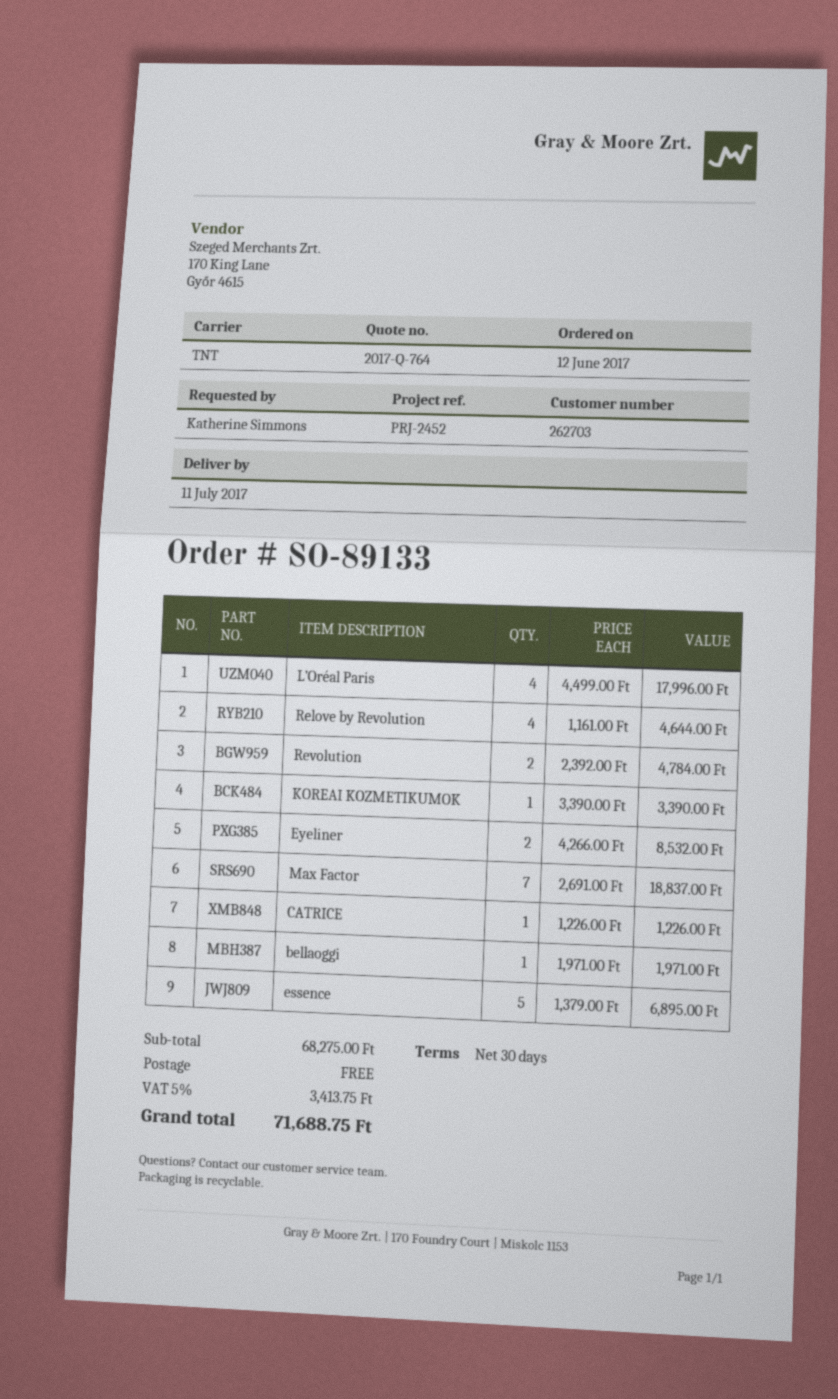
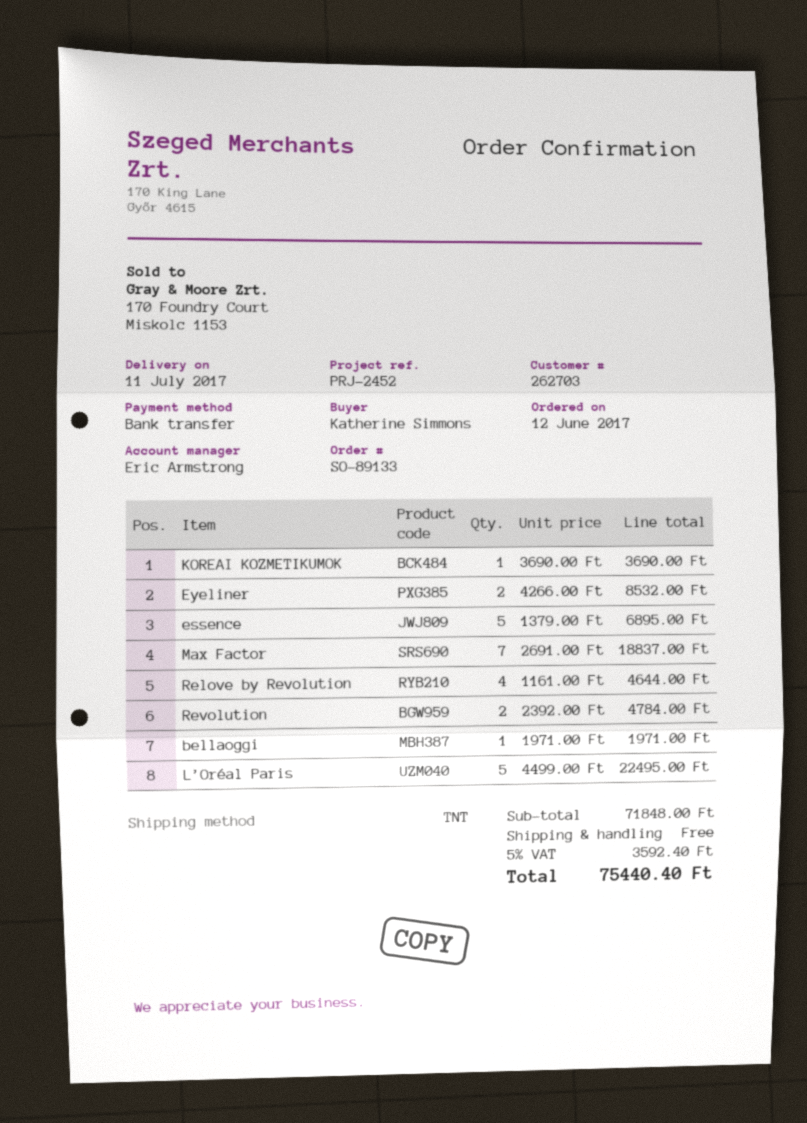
L’Oréal Paris: 4 x 4499.00 = 17996.00 -> 5 x 4499.00 = 22495.00
KOREAI KOZMETIKUMOK: 1 x 3390.00 = 3390.00 -> 1 x 3690.00 = 3690.00
CATRICE: 1 x 1226.00 = 1226.00 -> none
subtotal: 68275.00 -> 71848.00
tax: 5% = 3413.75 -> 5% = 3592.40
total: 71688.75 -> 75440.40

